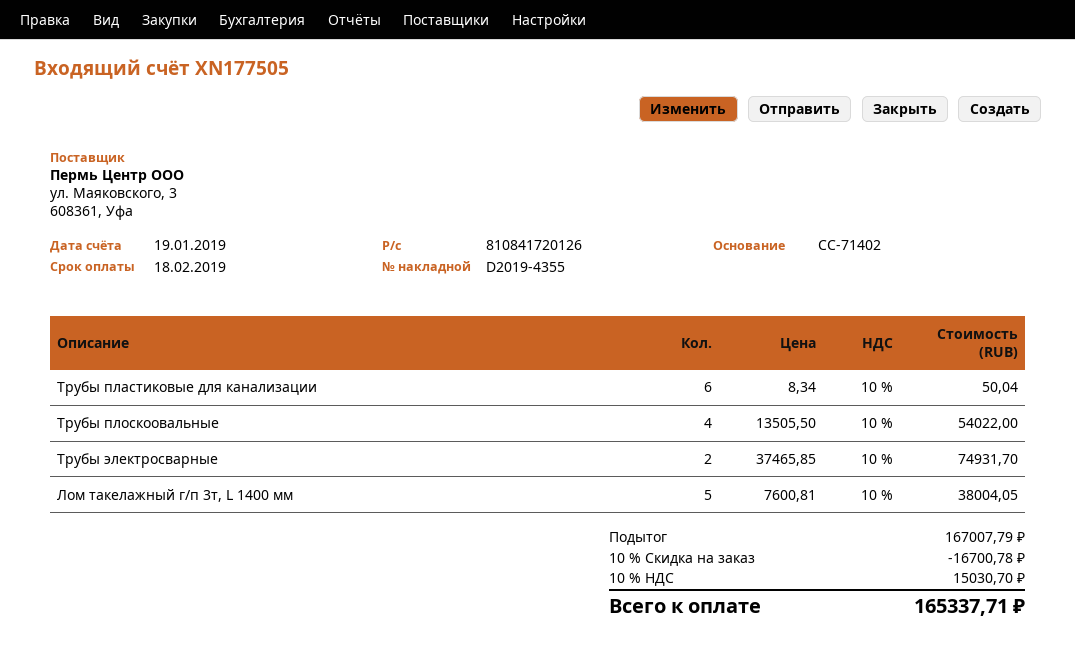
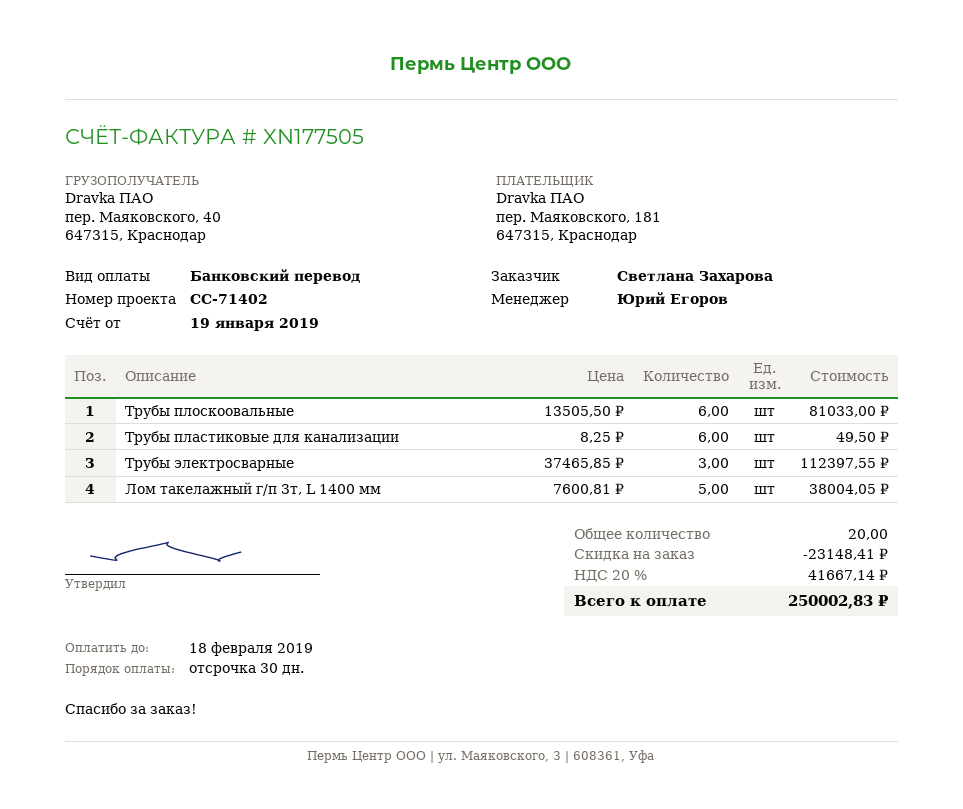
Трубы пластиковые для канализации: 6 x 8.34 = 50.04 -> 6 x 8.25 = 49.50
Трубы плоскоовальные: 4 x 13505.50 = 54022.00 -> 6 x 13505.50 = 81033.00
Трубы электросварные: 2 x 37465.85 = 74931.70 -> 3 x 37465.85 = 112397.55
discount: 16700.78 -> 23148.41
tax: 10% = 15030.70 -> 20% = 41667.14
total: 165337.71 -> 250002.83

